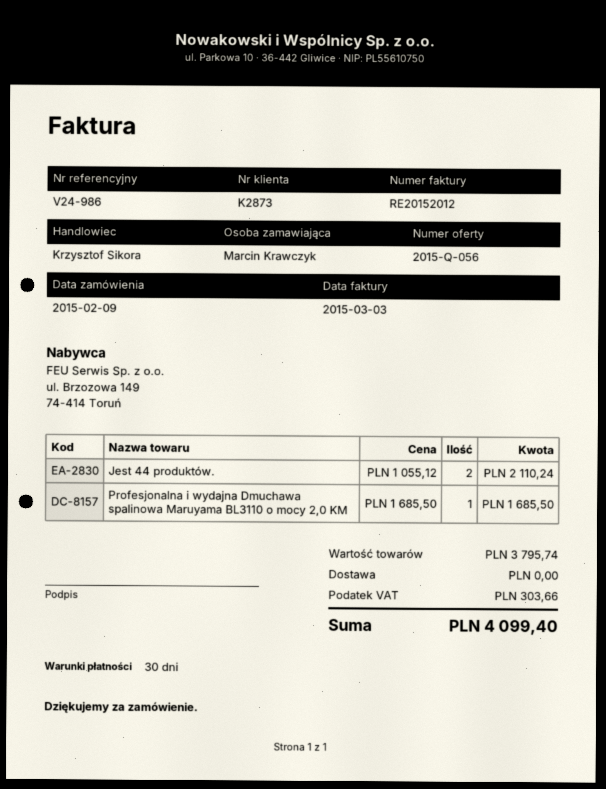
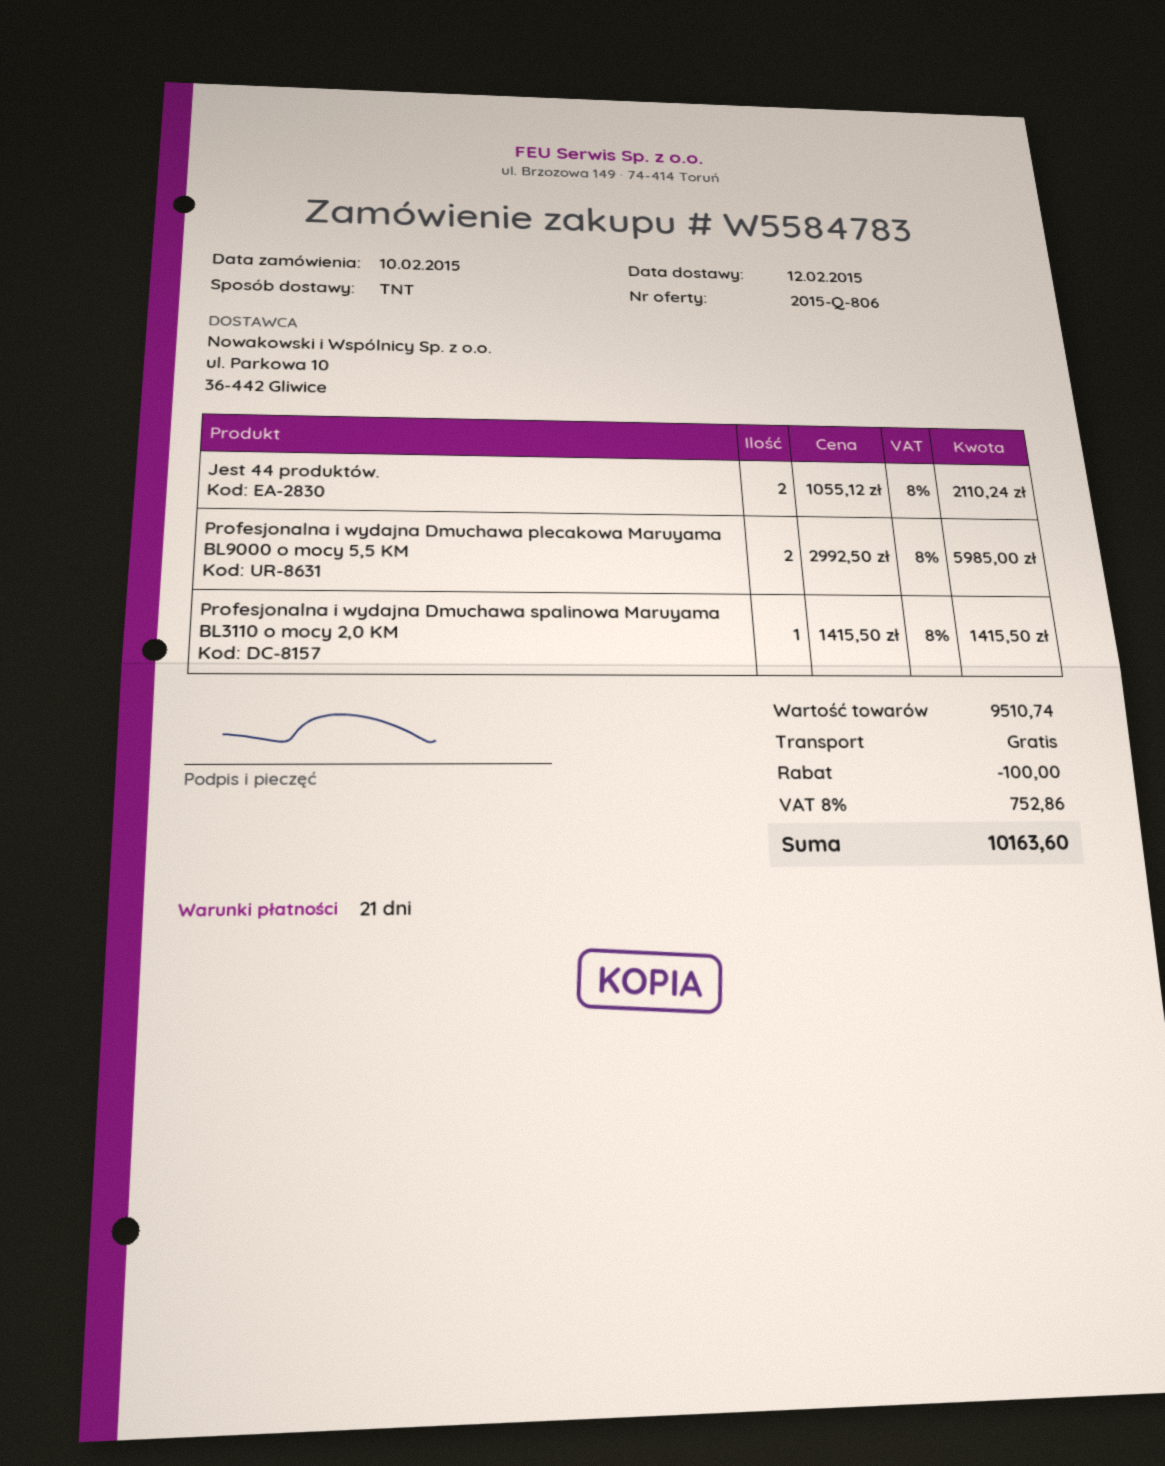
quote number: 2015-Q-056 -> 2015-Q-806
order date: 2015-02-09 -> 2015-02-10
payment terms: 30 days -> 21 days
Profesjonalna i wydajna Dmuchawa spalinowa Maruyama BL3110 o mocy 2,0 KM: 1 x 1685.50 = 1685.50 -> 1 x 1415.50 = 1415.50
Profesjonalna i wydajna Dmuchawa plecakowa Maruyama BL9000 o mocy 5,5 KM: none -> 2 x 2992.50 = 5985.00
subtotal: 3795.74 -> 9510.74
discount: none -> 100.00
tax: 303.66 -> 752.86
total: 4099.40 -> 10163.60

